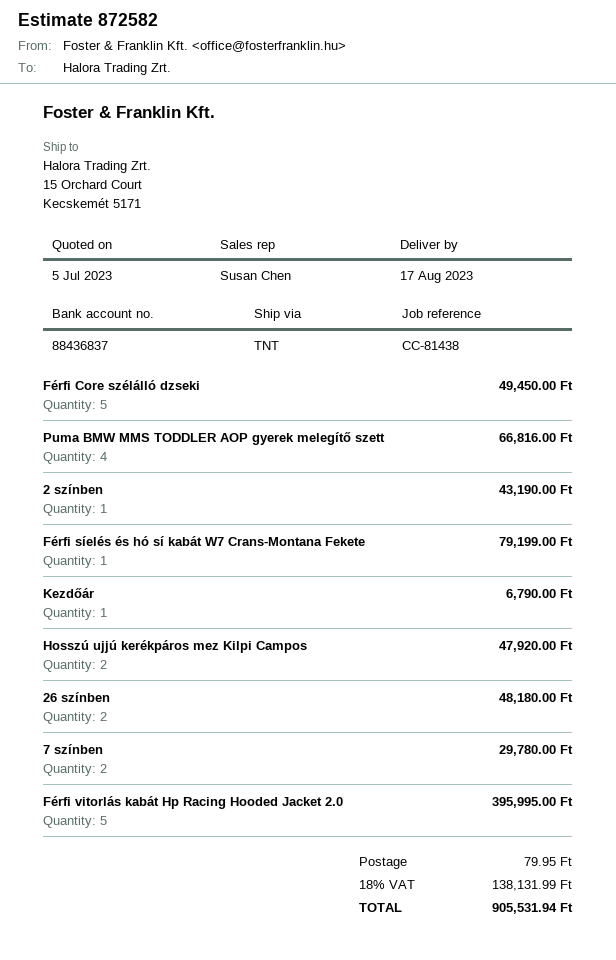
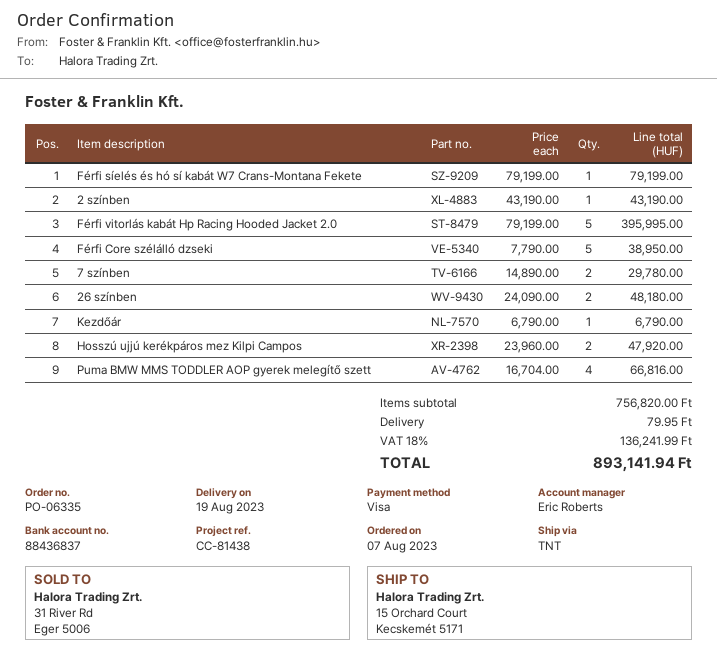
delivery date: 2023-08-17 -> 2023-08-19
sales rep: Susan Chen -> Eric Roberts
Férfi Core szélálló dzseki: 5 for 49450.00 -> 5 for 38950.00
tax: 18% = 138131.99 -> 18% = 136241.99
total: 905531.94 -> 893141.94

